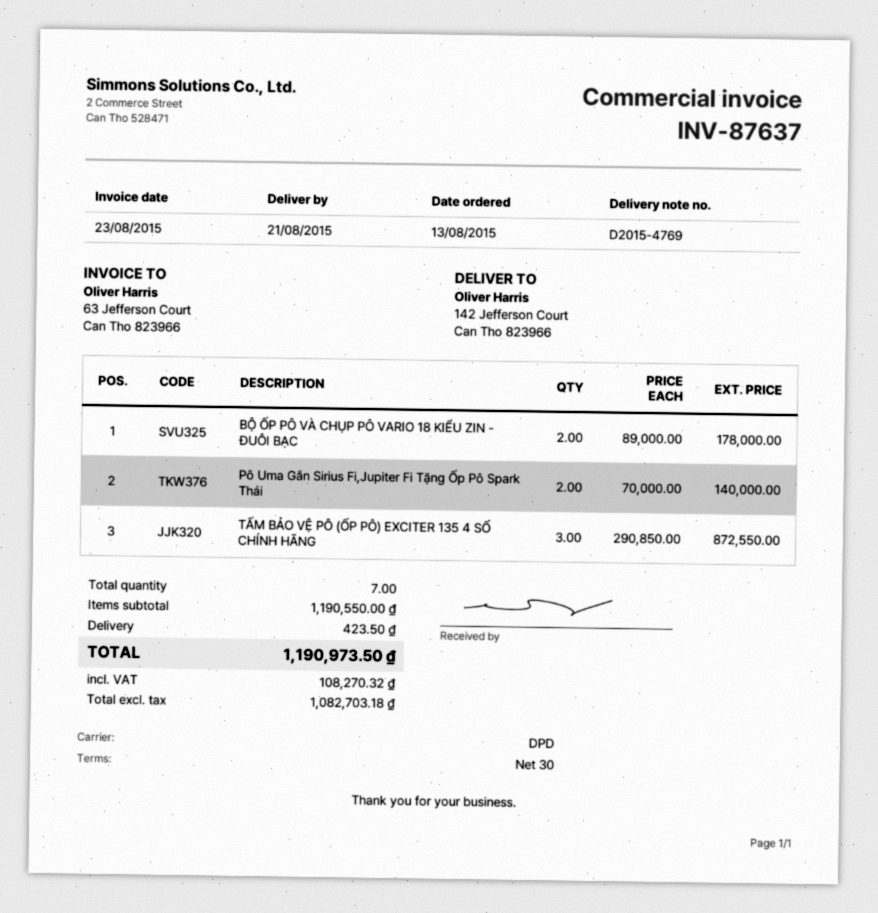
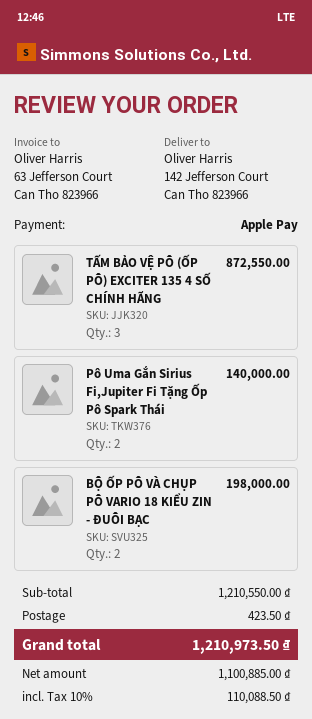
BỘ ỐP PÔ VÀ CHỤP PÔ VARIO 18 KIỂU ZIN - ĐUÔI BẠC: 2 for 178000.00 -> 2 for 198000.00
subtotal: 1190550.00 -> 1210550.00
net: 1082703.18 -> 1100885.00
tax: 108270.32 -> 110088.50
total: 1190973.50 -> 1210973.50

